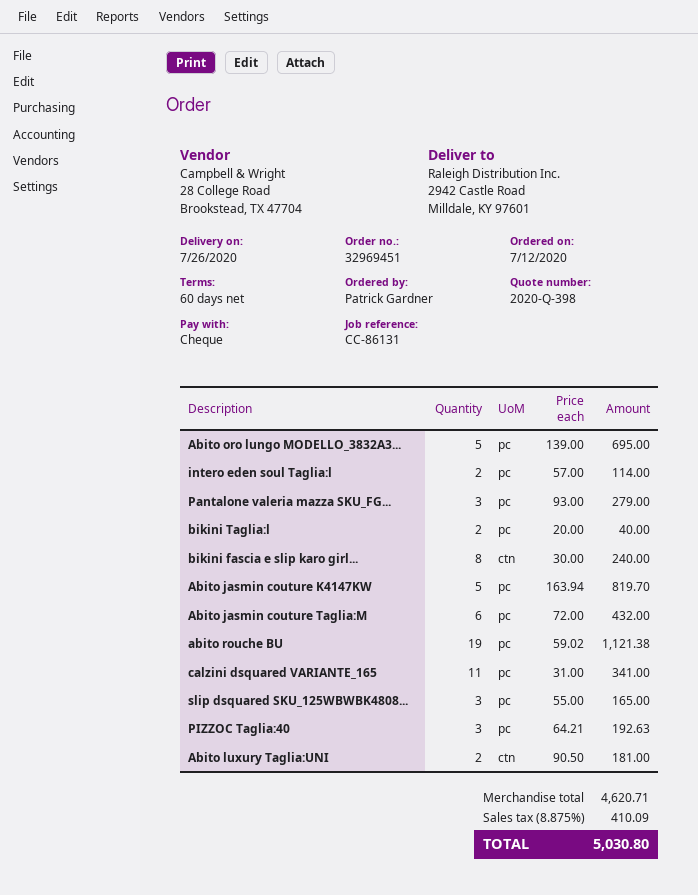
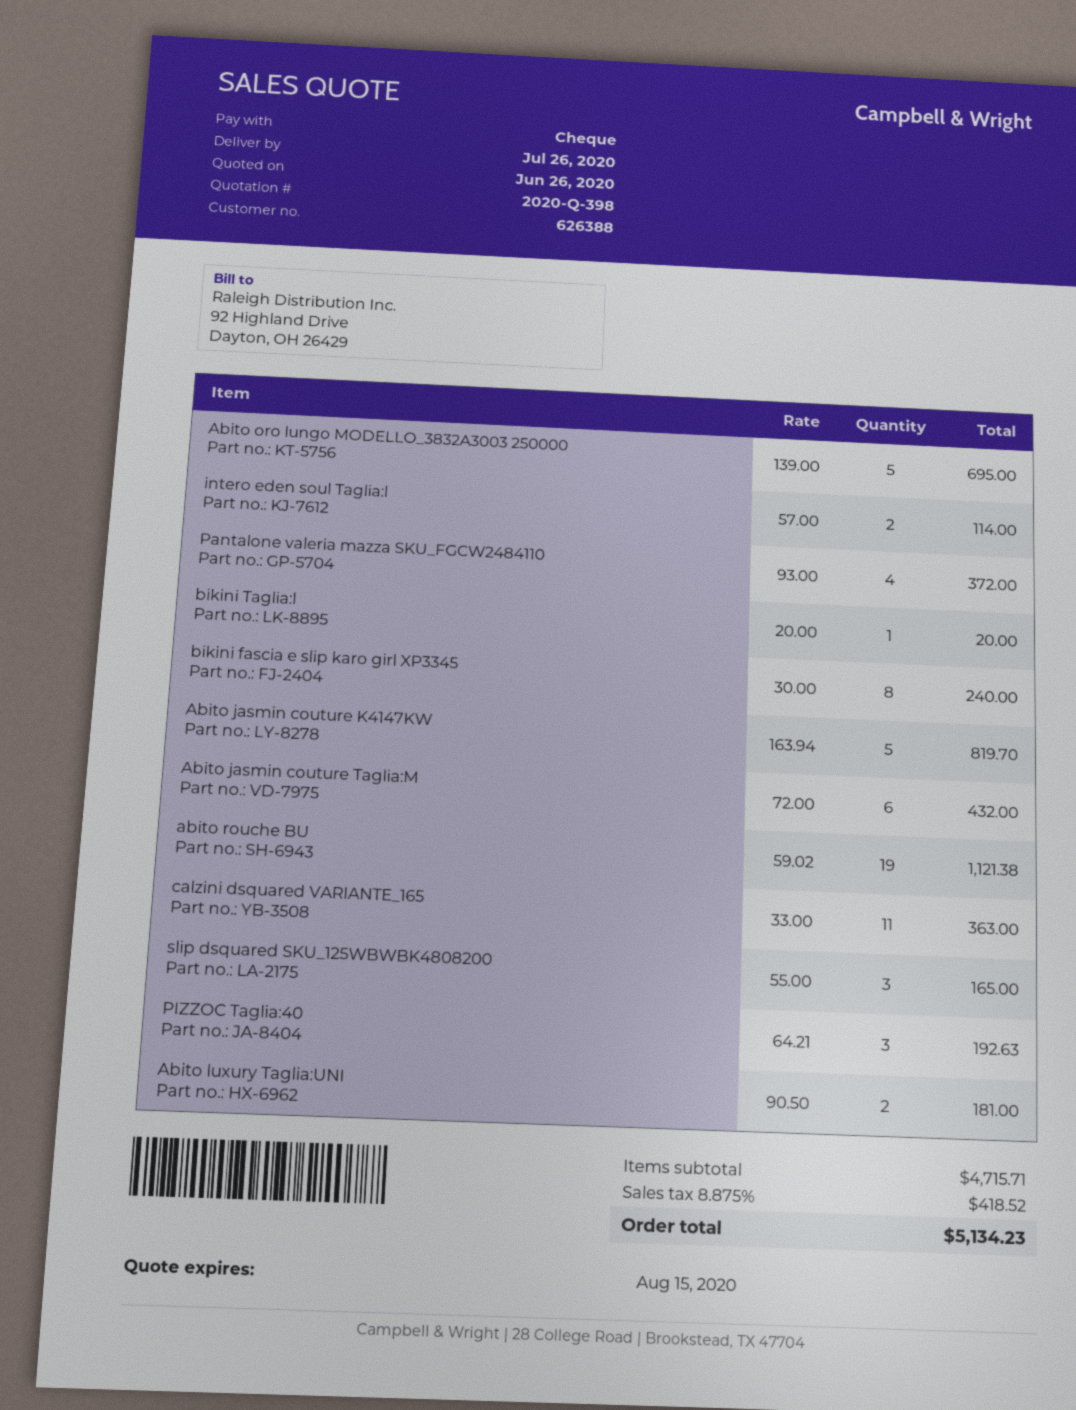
Pantalone valeria mazza SKU_FG...: 3 x 93.00 = 279.00 -> 4 x 93.00 = 372.00
bikini Taglia:l: 2 x 20.00 = 40.00 -> 1 x 20.00 = 20.00
calzini dsquared VARIANTE_165: 11 x 31.00 = 341.00 -> 11 x 33.00 = 363.00
subtotal: 4620.71 -> 4715.71
tax: 8.875% = 410.09 -> 8.875% = 418.52
total: 5030.80 -> 5134.23

